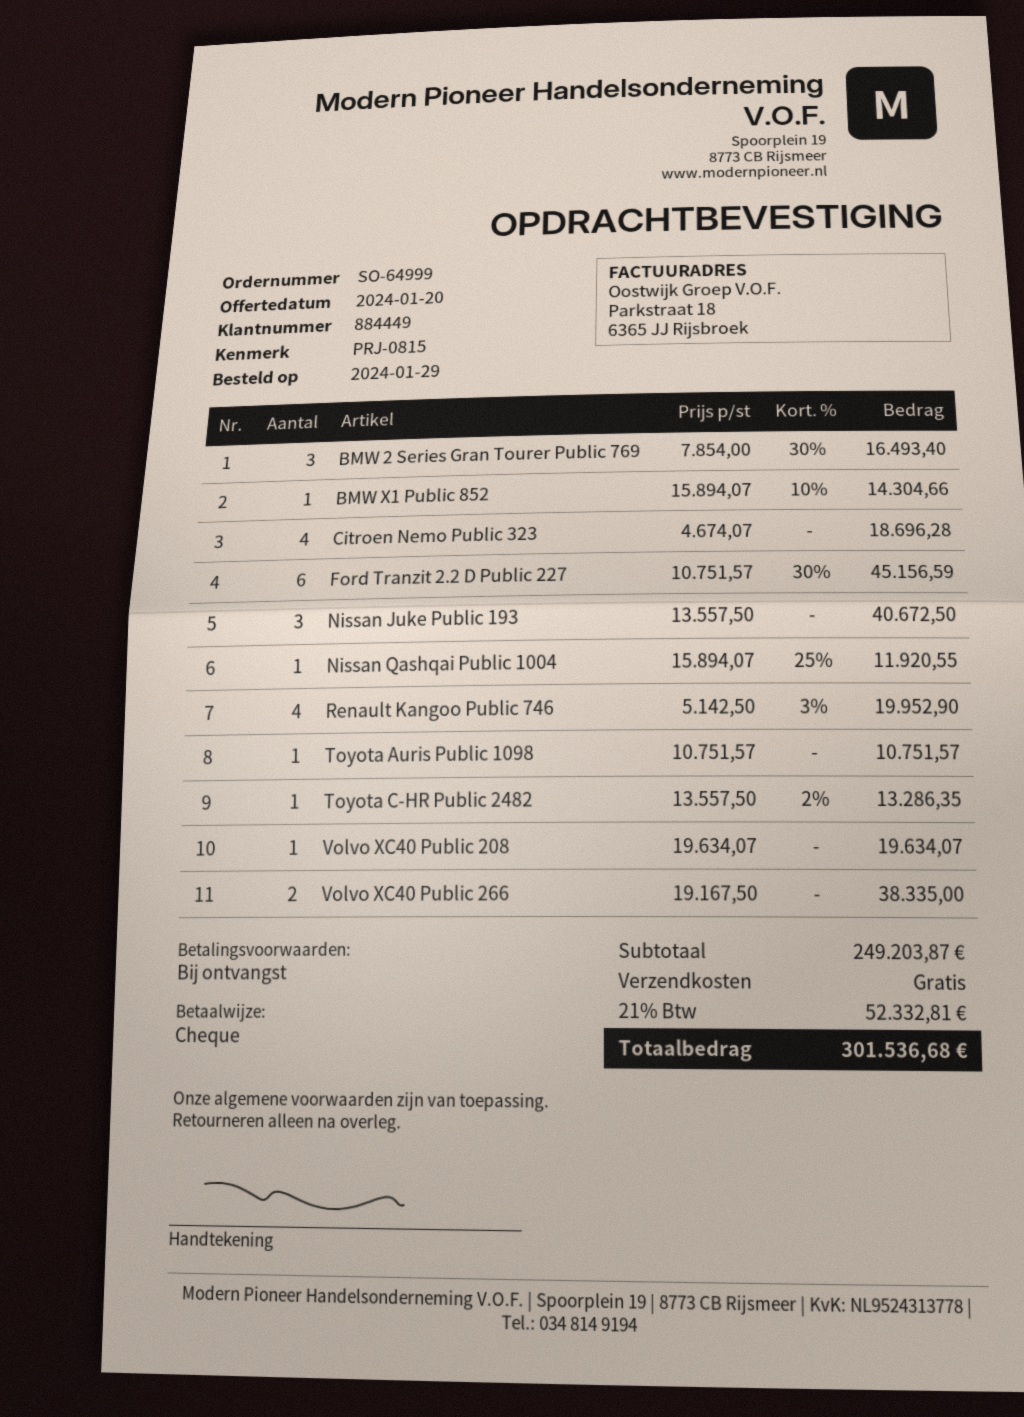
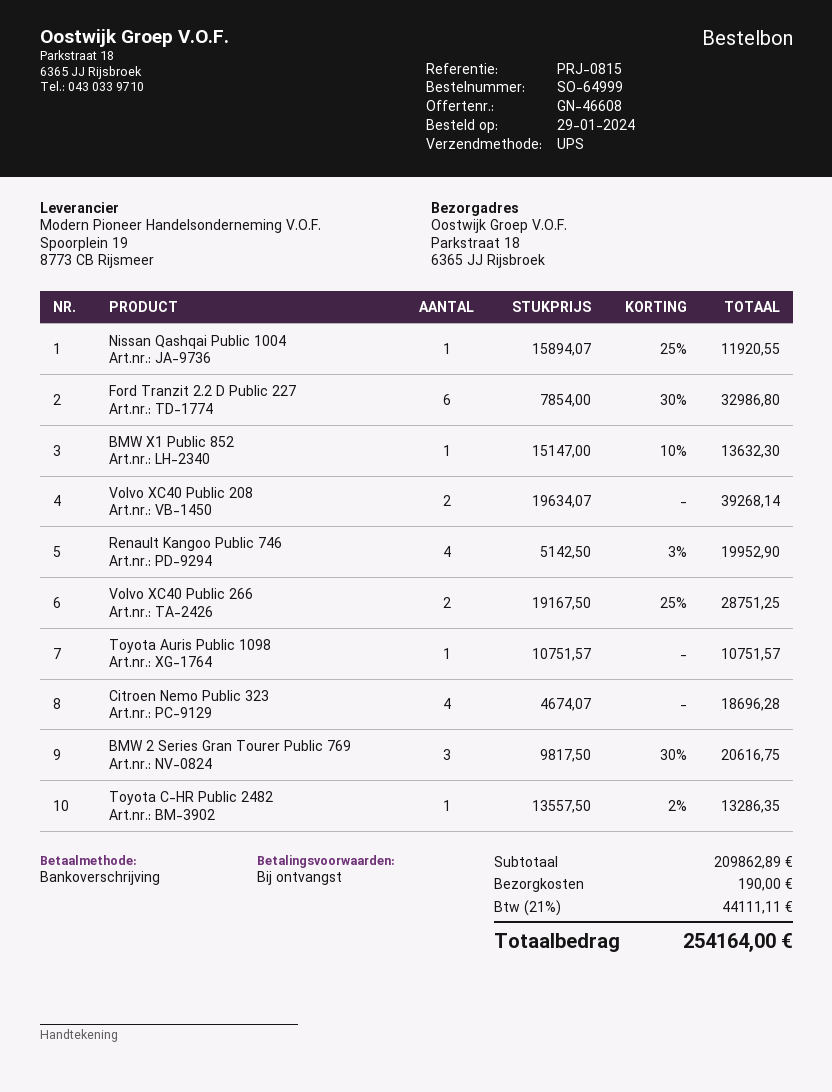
payment method: cheque -> bank transfer
BMW 2 Series Gran Tourer Public 769: 3 x 7854.00 - 30% = 16493.40 -> 3 x 9817.50 - 30% = 20616.75
BMW X1 Public 852: 1 x 15894.07 - 10% = 14304.66 -> 1 x 15147.00 - 10% = 13632.30
Ford Tranzit 2.2 D Public 227: 6 x 10751.57 - 30% = 45156.59 -> 6 x 7854.00 - 30% = 32986.80
Nissan Juke Public 193: 3 x 13557.50 = 40672.50 -> none
Volvo XC40 Public 208: 1 x 19634.07 = 19634.07 -> 2 x 19634.07 = 39268.14
Volvo XC40 Public 266: 2 x 19167.50 = 38335.00 -> 2 x 19167.50 - 25% = 28751.25
subtotal: 249203.87 -> 209862.89
shipping: 0.00 -> 190.00
tax: 21% = 52332.81 -> 21% = 44111.11
total: 301536.68 -> 254164.00

